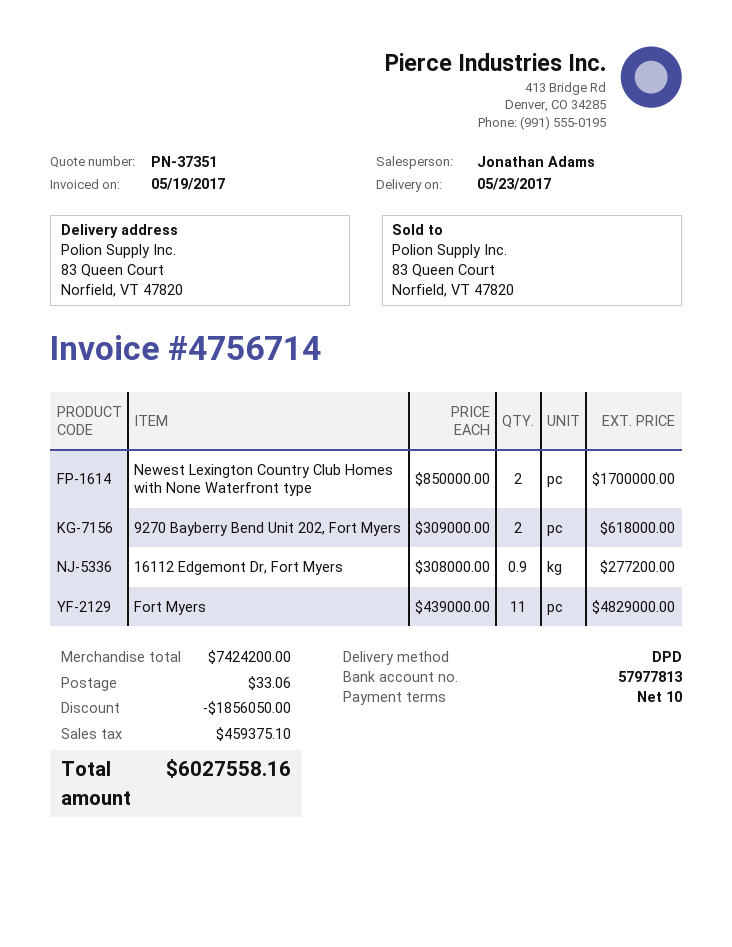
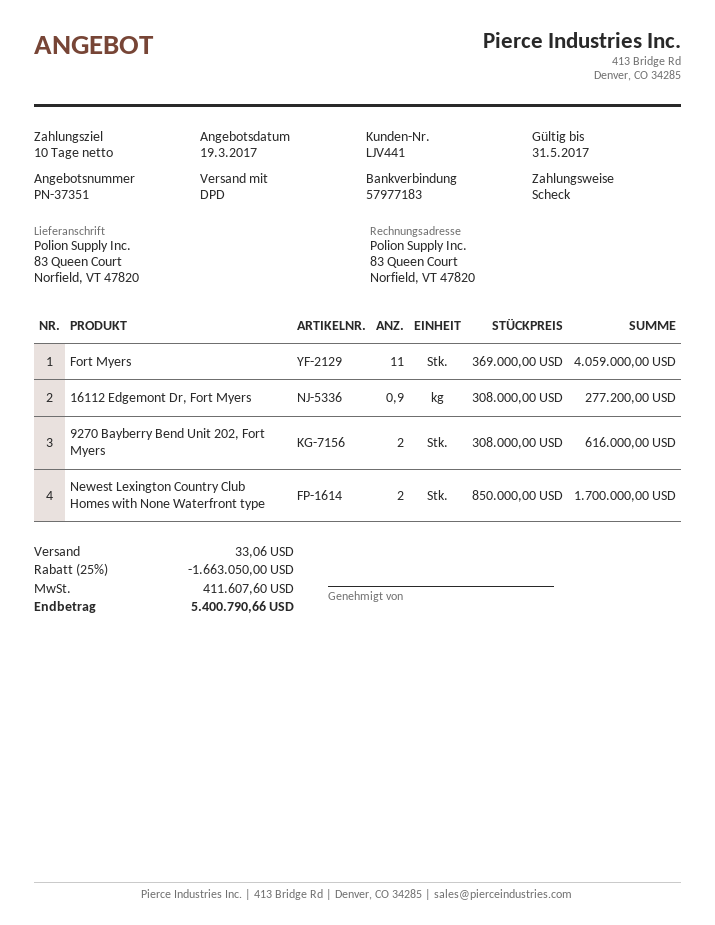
bank account: 57977813 -> 57977183
9270 Bayberry Bend Unit 202, Fort Myers: 2 x 309000.00 = 618000.00 -> 2 x 308000.00 = 616000.00
Fort Myers: 11 x 439000.00 = 4829000.00 -> 11 x 369000.00 = 4059000.00
discount: 1856050.00 -> 1663050.00
tax: 459375.10 -> 411607.60
total: 6027558.16 -> 5400790.66

